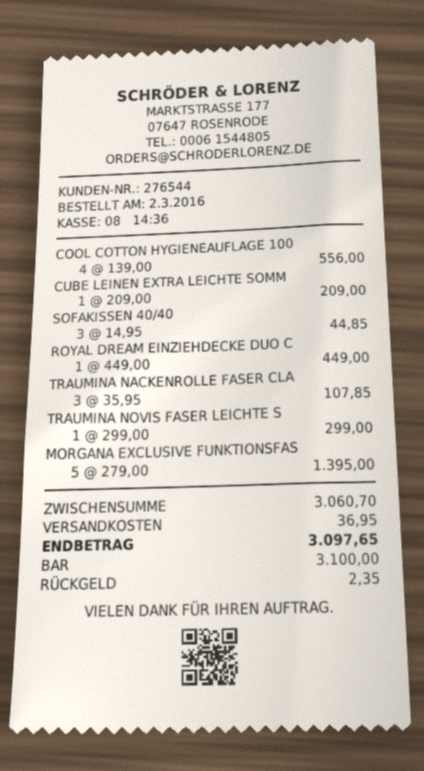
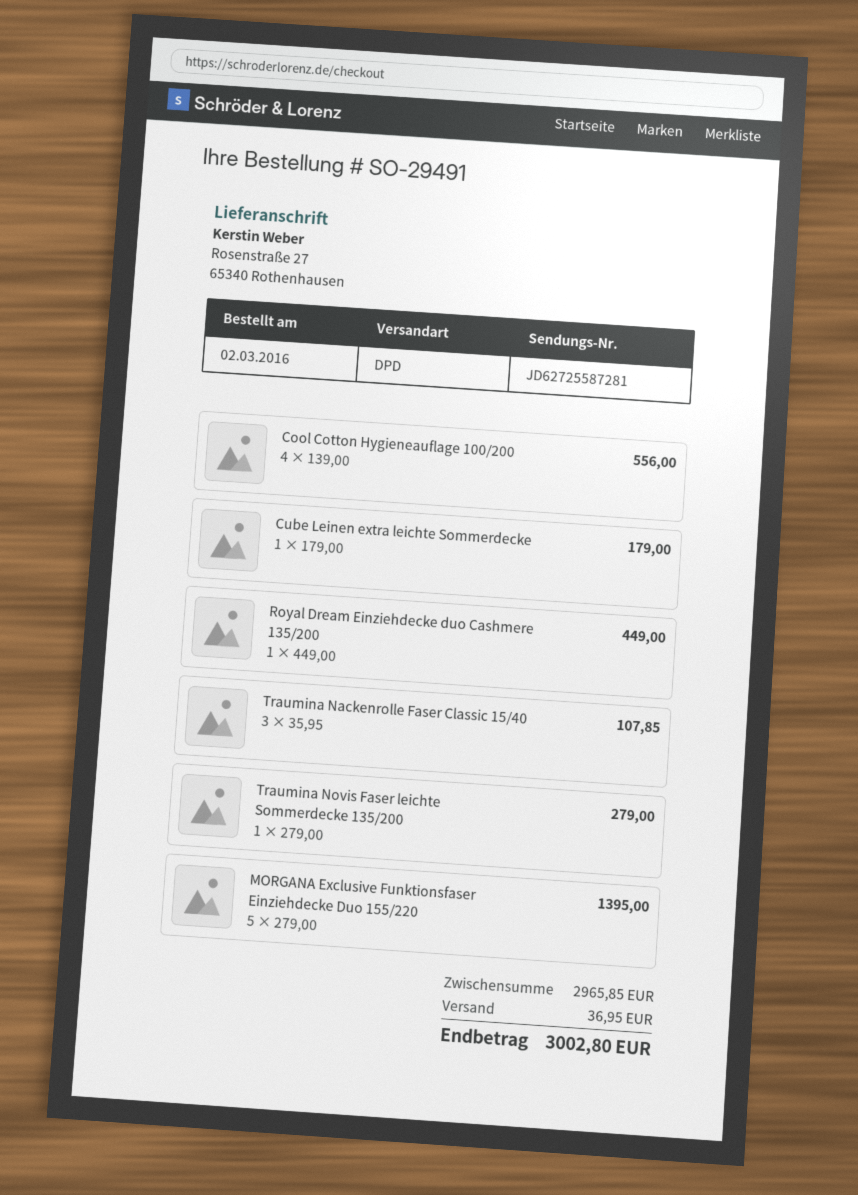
CUBE LEINEN EXTRA LEICHTE SOMM: 1 x 209.00 = 209.00 -> 1 x 179.00 = 179.00
SOFAKISSEN 40/40: 3 x 14.95 = 44.85 -> none
TRAUMINA NOVIS FASER LEICHTE S: 1 x 299.00 = 299.00 -> 1 x 279.00 = 279.00
subtotal: 3060.70 -> 2965.85
total: 3097.65 -> 3002.80

